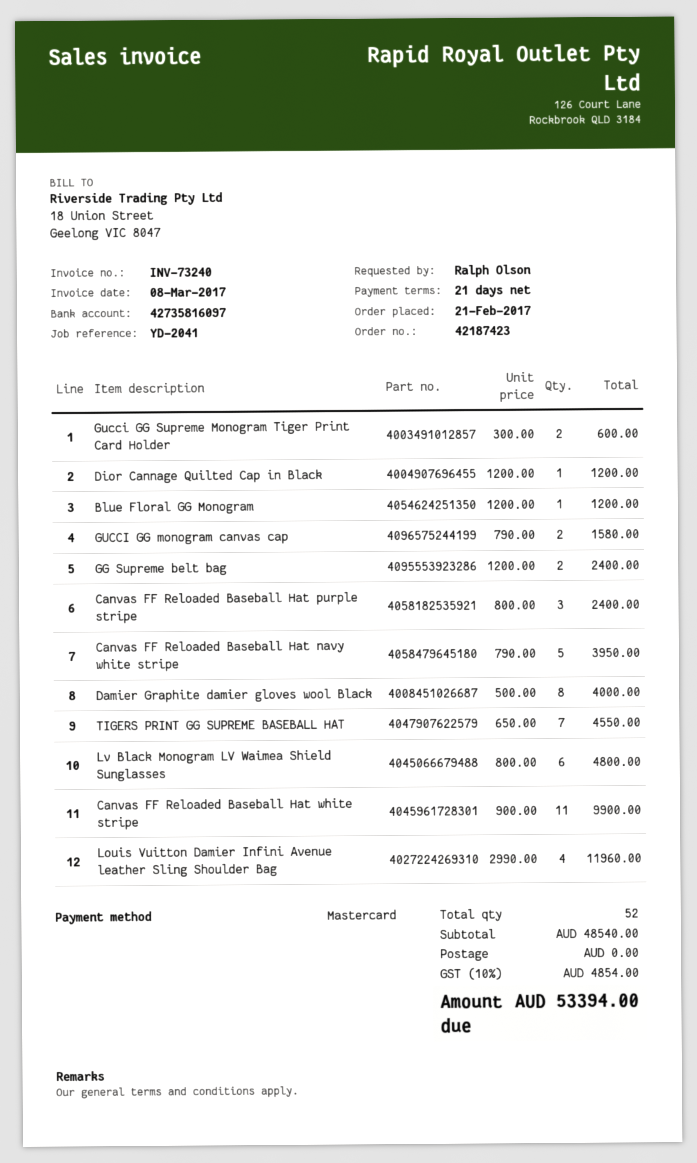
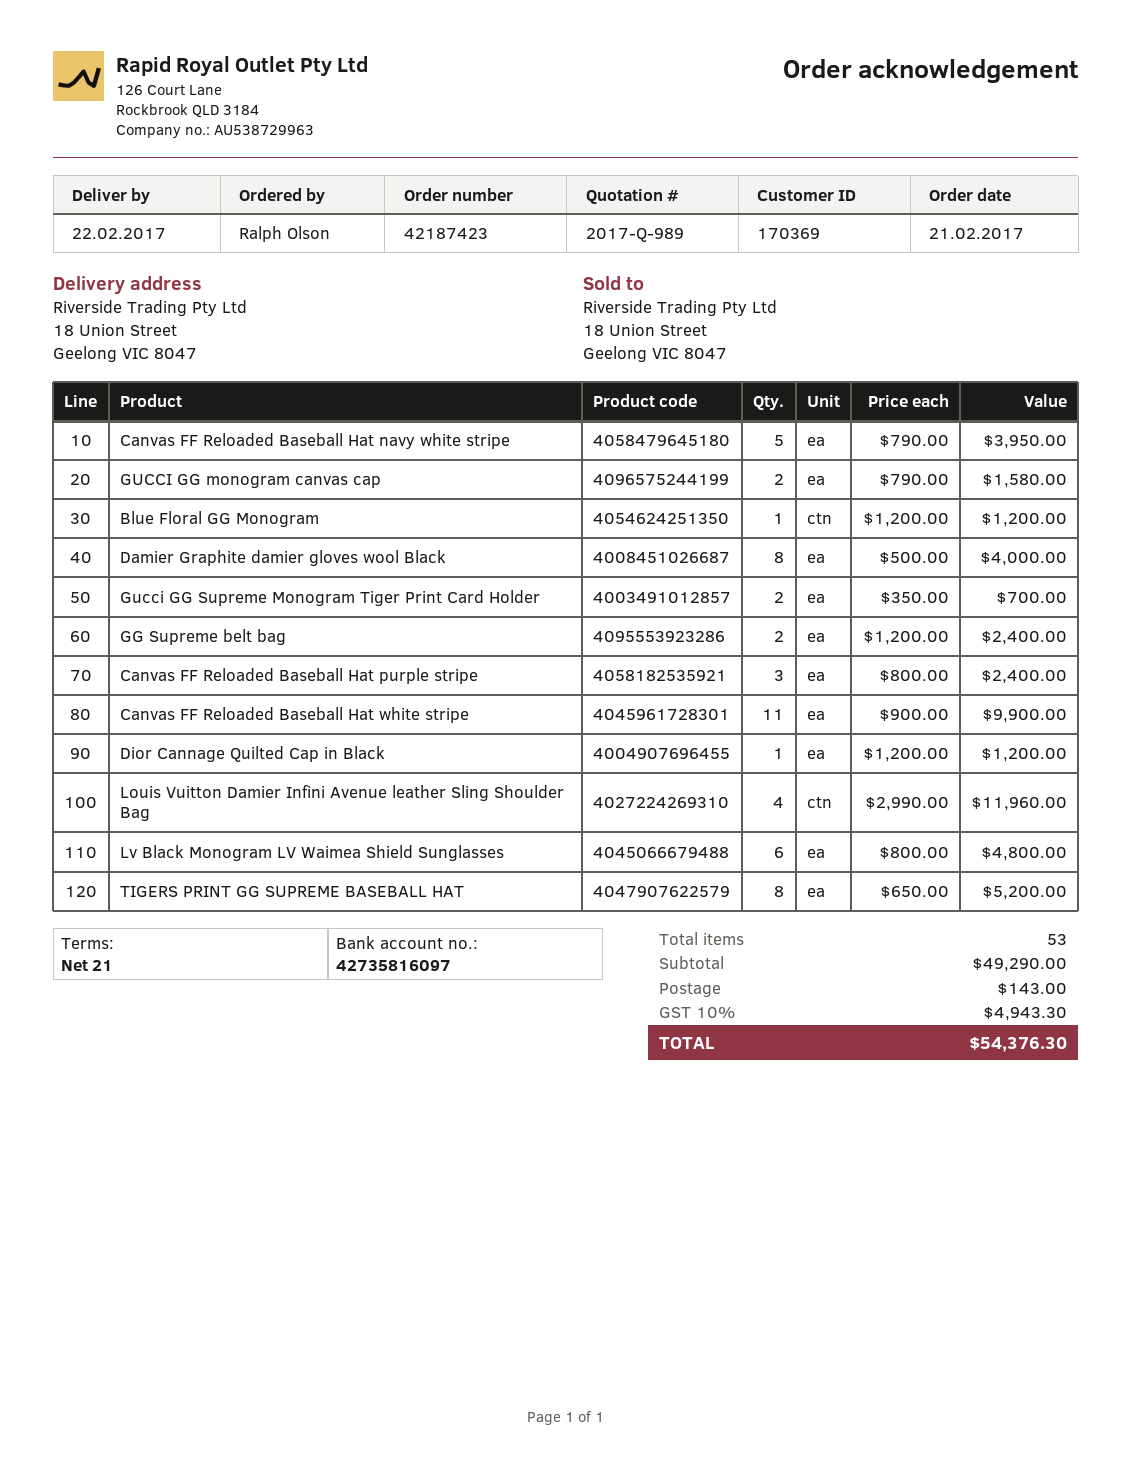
Gucci GG Supreme Monogram Tiger Print Card Holder: 2 x 300.00 = 600.00 -> 2 x 350.00 = 700.00
TIGERS PRINT GG SUPREME BASEBALL HAT: 7 x 650.00 = 4550.00 -> 8 x 650.00 = 5200.00
total quantity: 52 -> 53
subtotal: 48540.00 -> 49290.00
shipping: 0.00 -> 143.00
tax: 10% = 4854.00 -> 10% = 4943.30
total: 53394.00 -> 54376.30

